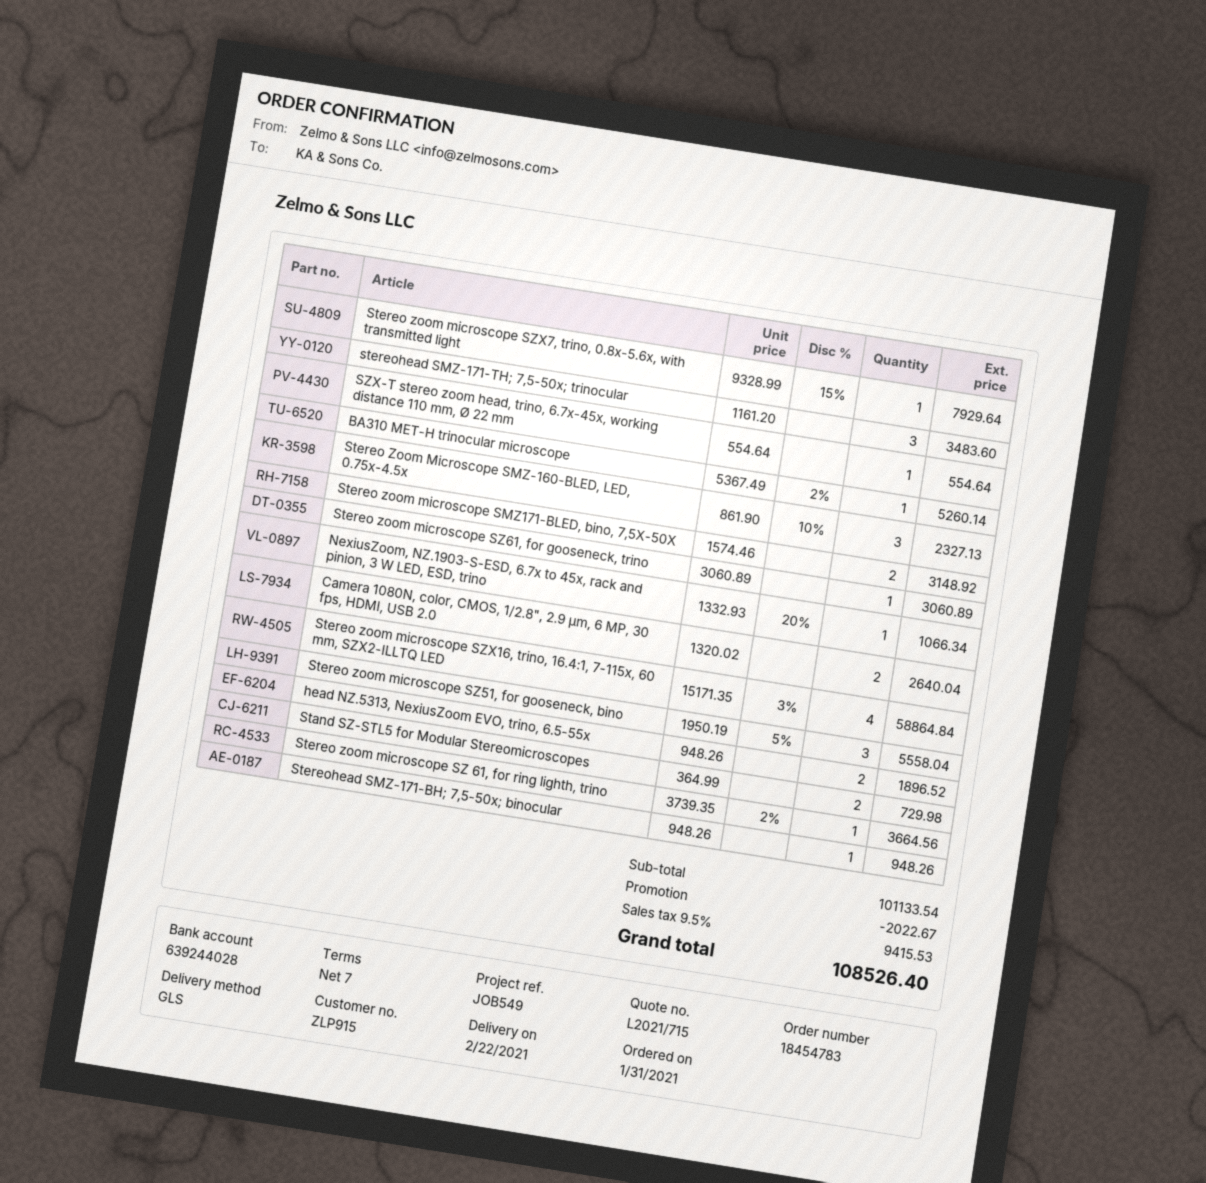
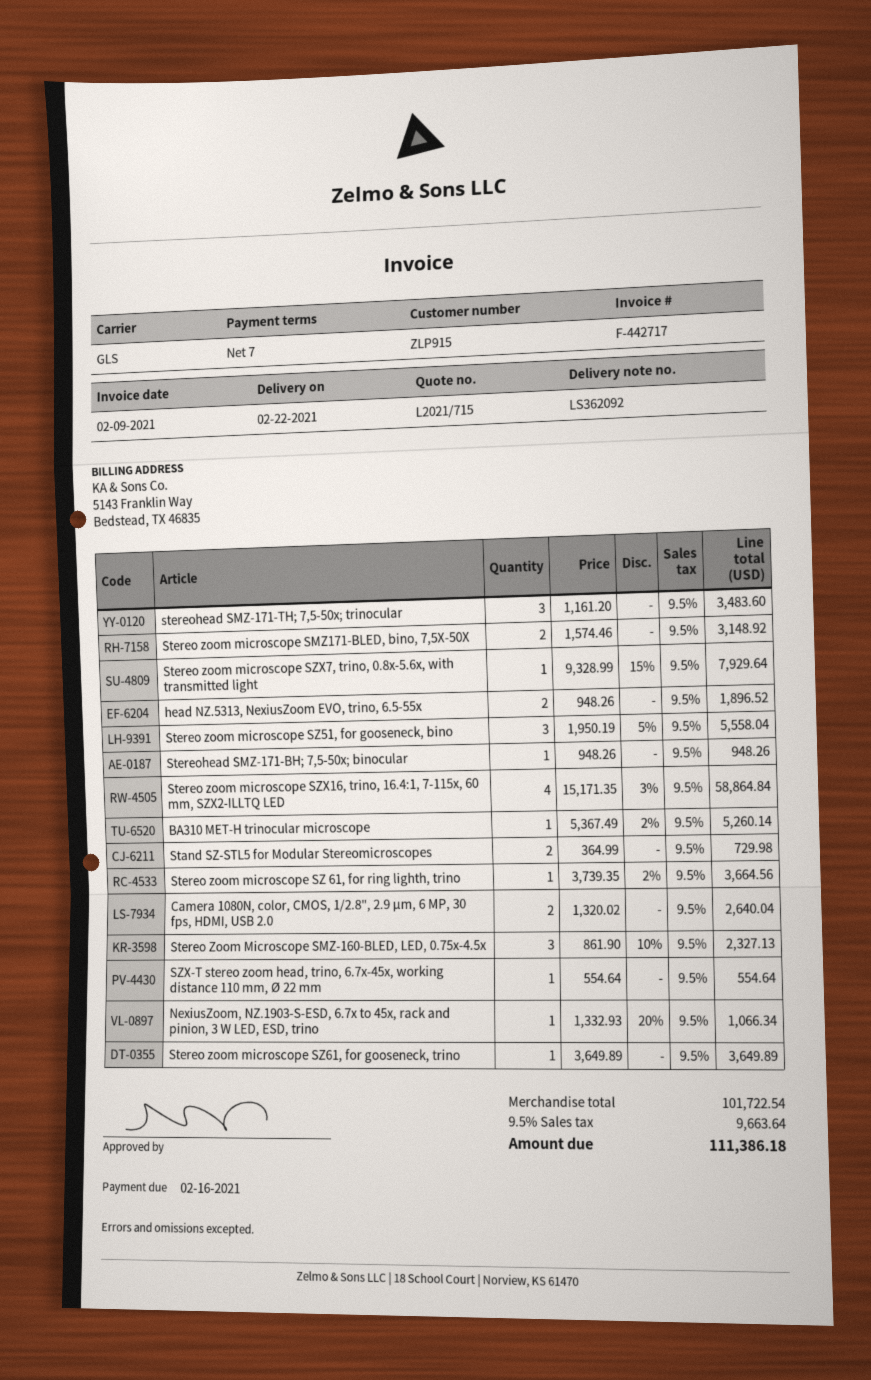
Stereo zoom microscope SZ61, for gooseneck, trino: 1 x 3060.89 = 3060.89 -> 1 x 3649.89 = 3649.89
subtotal: 101133.54 -> 101722.54
discount: 2022.67 -> none
tax: 9.5% = 9415.53 -> 9.5% = 9663.64
total: 108526.40 -> 111386.18

